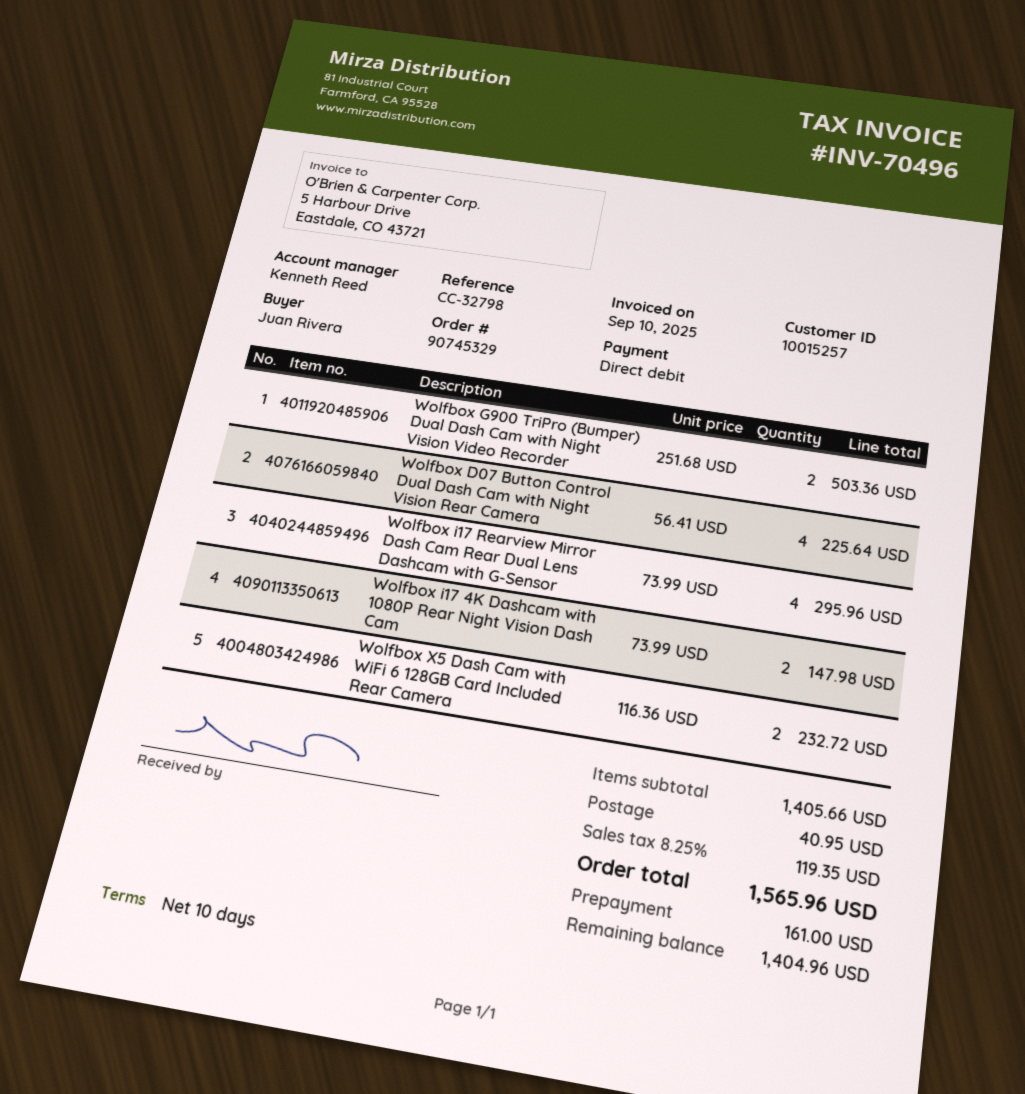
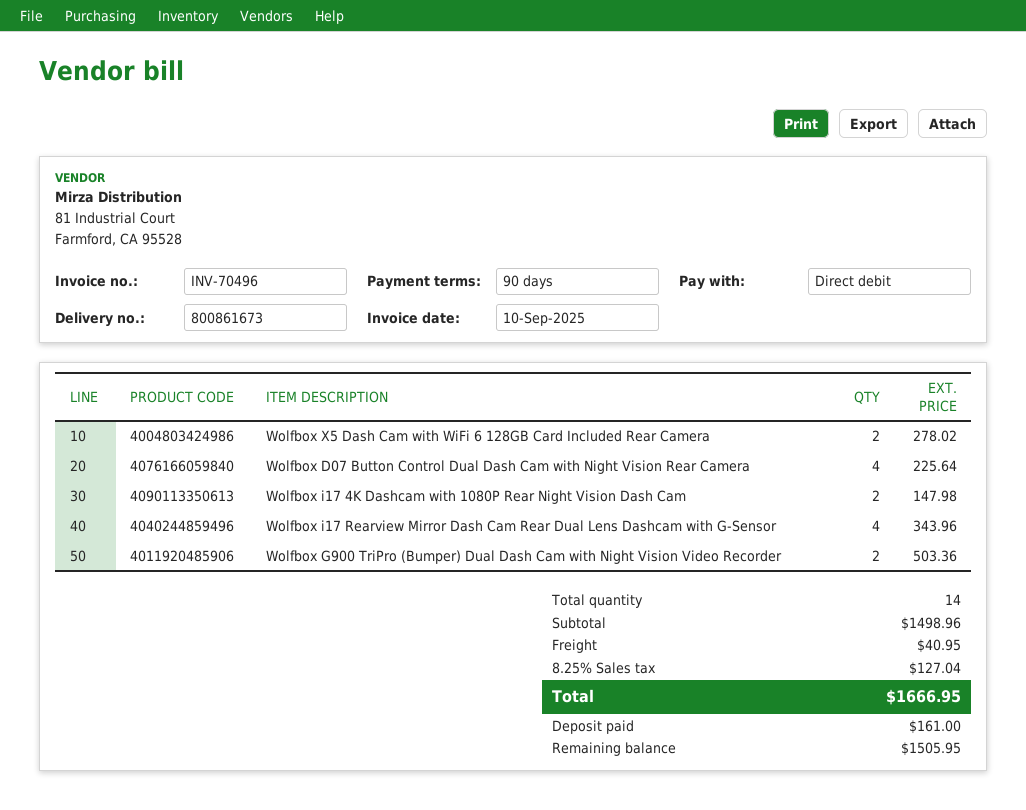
payment terms: 10 days -> 90 days
Wolfbox i17 Rearview Mirror Dash Cam Rear Dual Lens Dashcam with G-Sensor: 4 for 295.96 -> 4 for 343.96
Wolfbox X5 Dash Cam with WiFi 6 128GB Card Included Rear Camera: 2 for 232.72 -> 2 for 278.02
subtotal: 1405.66 -> 1498.96
tax: 8.25% = 119.35 -> 8.25% = 127.04
total: 1565.96 -> 1666.95
balance: 1404.96 -> 1505.95

